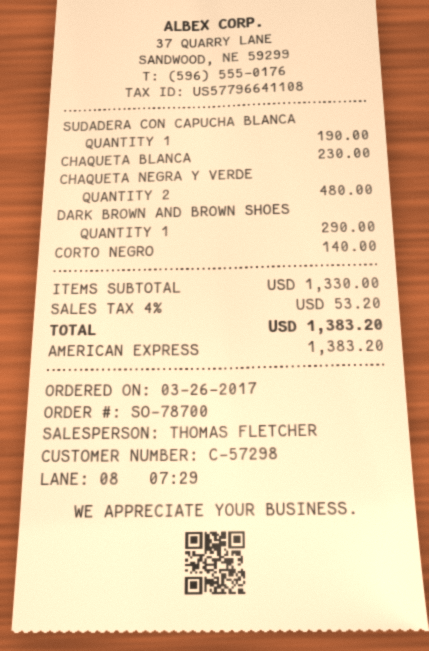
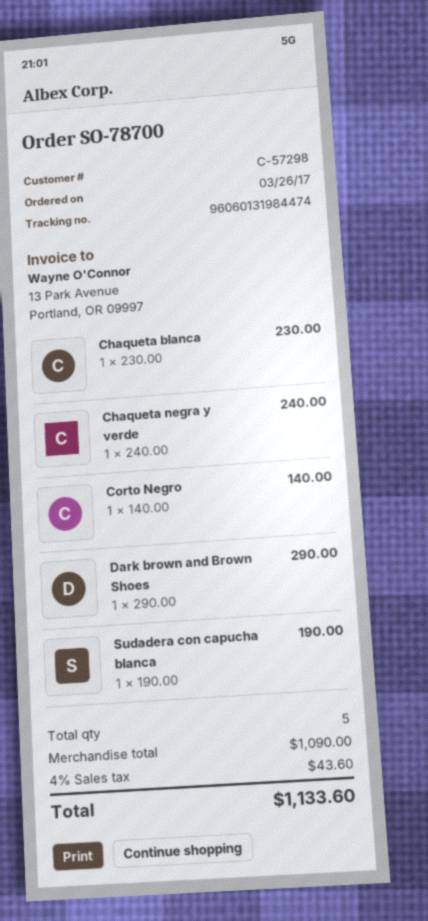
CHAQUETA NEGRA Y VERDE: 2 for 480.00 -> 1 for 240.00
subtotal: 1330.00 -> 1090.00
tax: 4% = 53.20 -> 4% = 43.60
total: 1383.20 -> 1133.60

